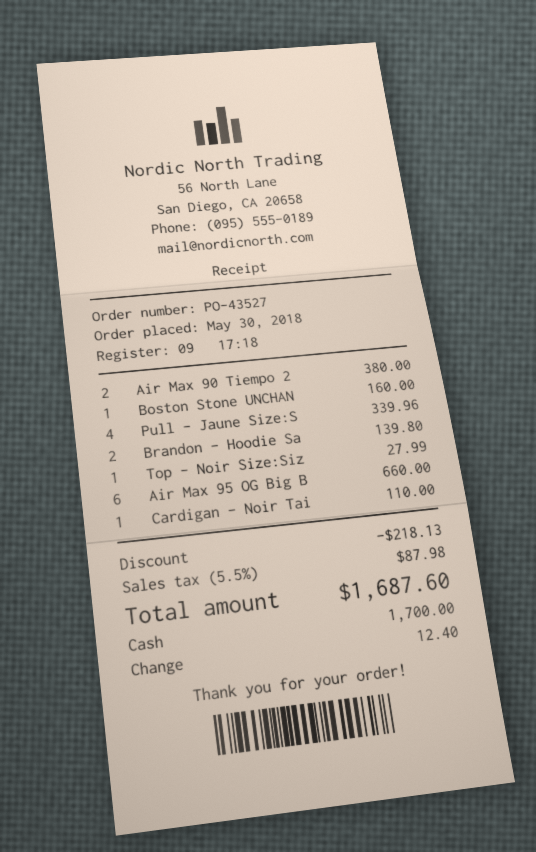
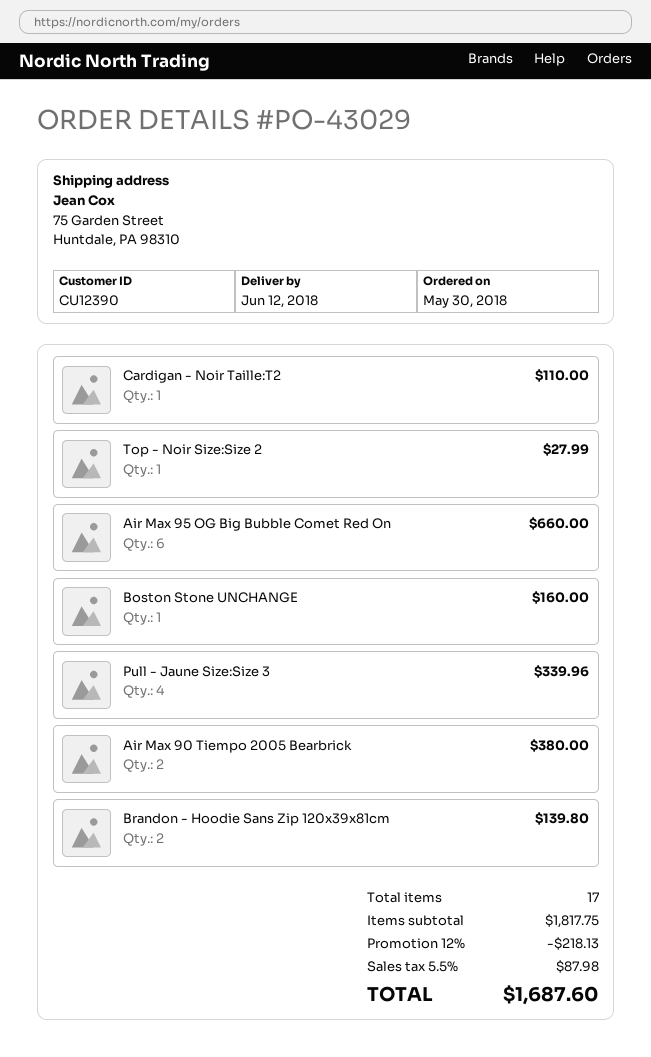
order number: PO-43527 -> PO-43029

